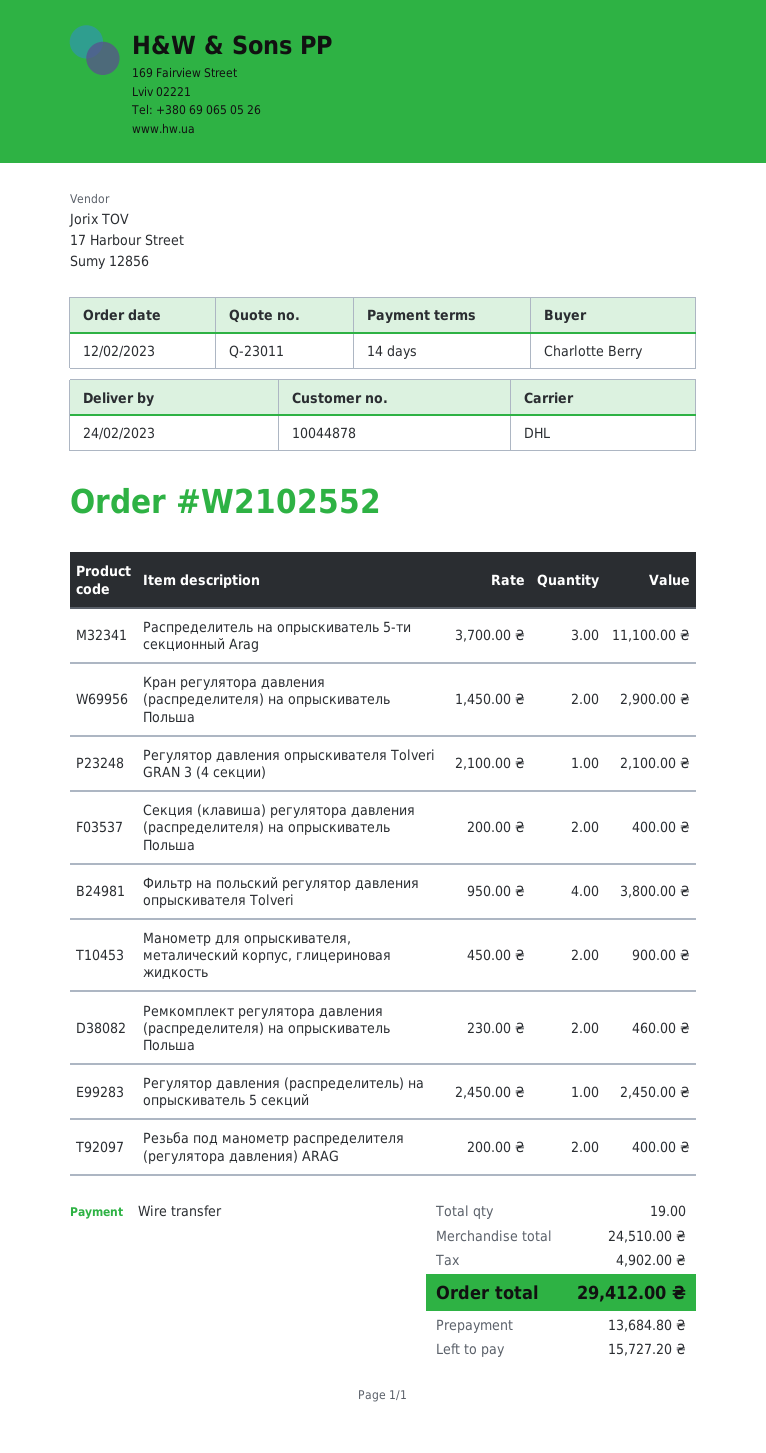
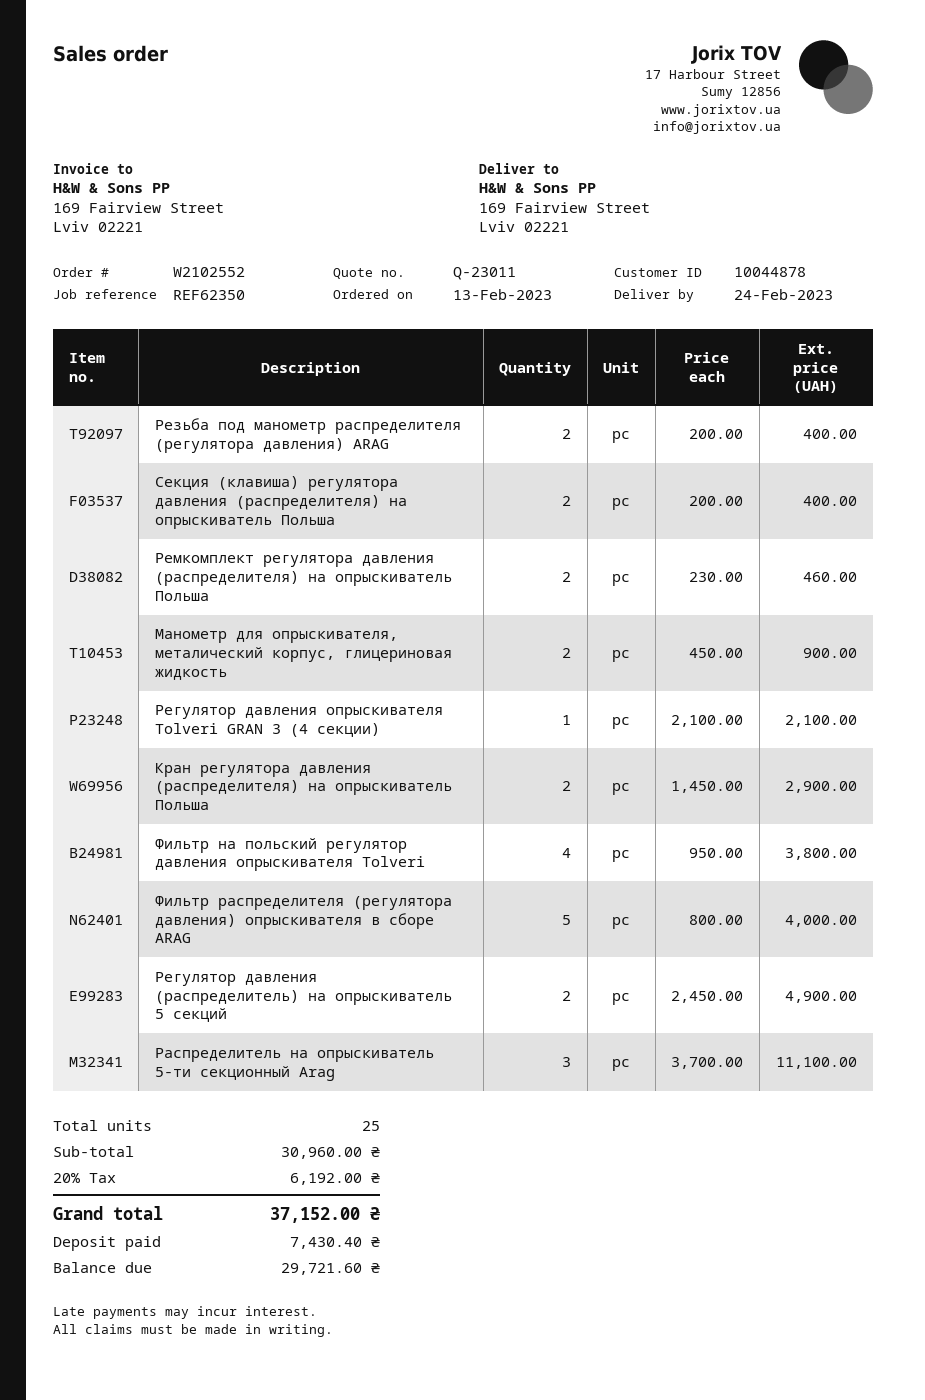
order date: 2023-02-12 -> 2023-02-13
Регулятор давления (распределитель) на опрыскиватель 5 секций: 1 x 2450.00 = 2450.00 -> 2 x 2450.00 = 4900.00
Фильтр распределителя (регулятора давления) опрыскивателя в сборе ARAG: none -> 5 x 800.00 = 4000.00
total quantity: 19 -> 25
subtotal: 24510.00 -> 30960.00
tax: 4902.00 -> 6192.00
total: 29412.00 -> 37152.00
deposit: 13684.80 -> 7430.40
balance: 15727.20 -> 29721.60

